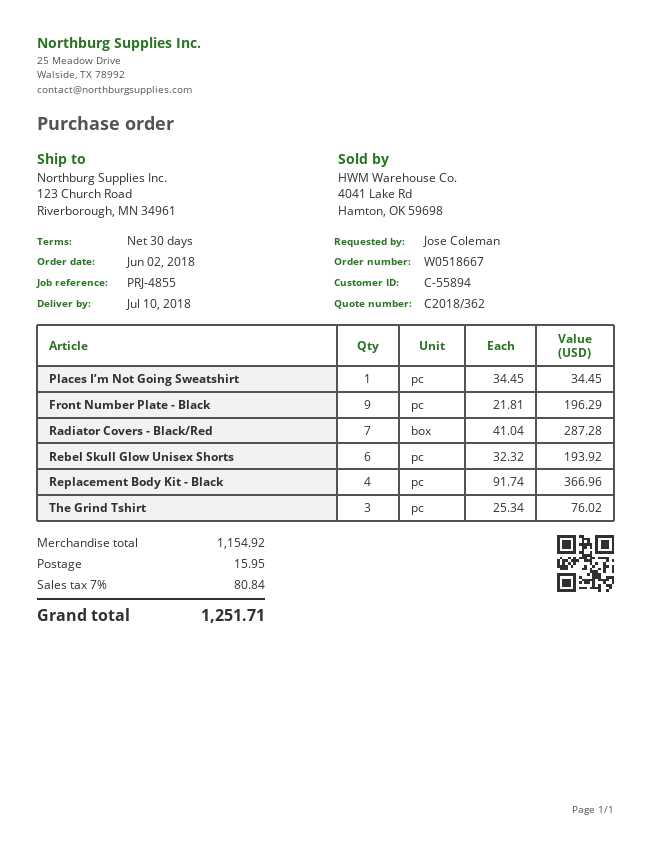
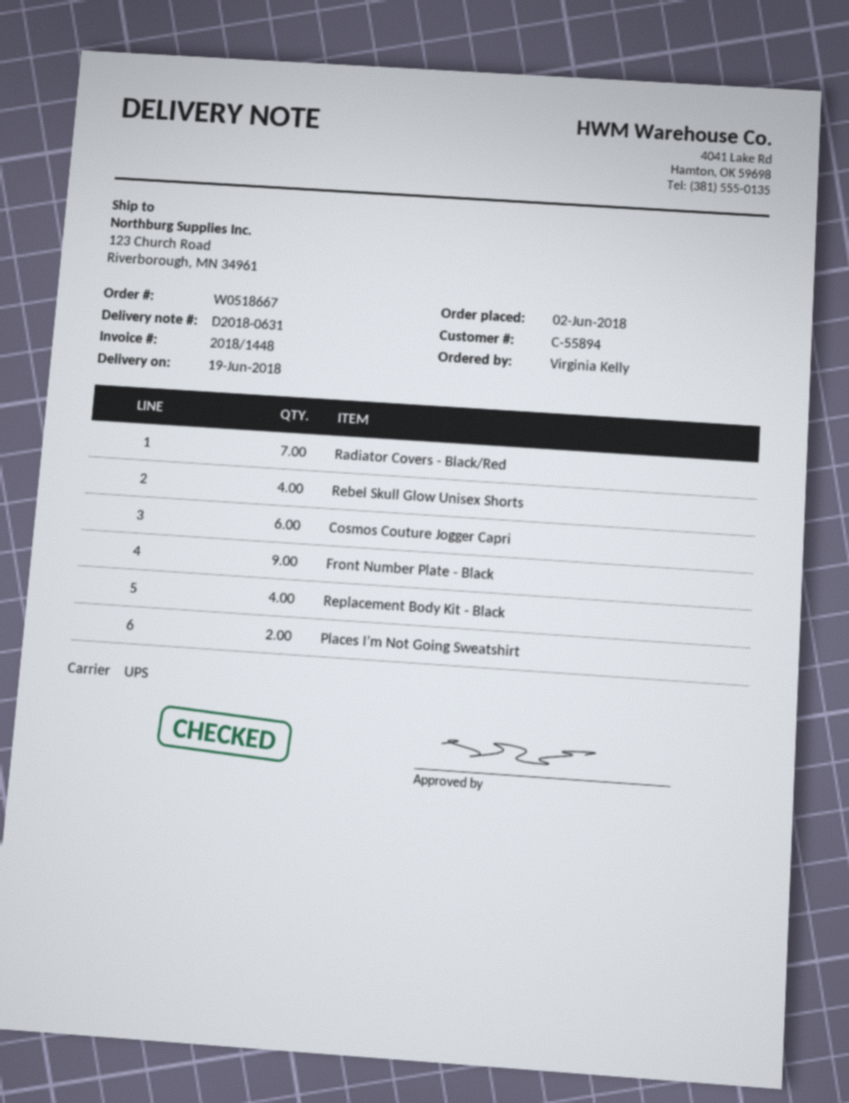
delivery date: 2018-07-10 -> 2018-06-19
ordered by: Jose Coleman -> Virginia Kelly
Places I’m Not Going Sweatshirt: 1 -> 2
Rebel Skull Glow Unisex Shorts: 6 -> 4
The Grind Tshirt: 3 -> none
Cosmos Couture Jogger Capri: none -> 6

